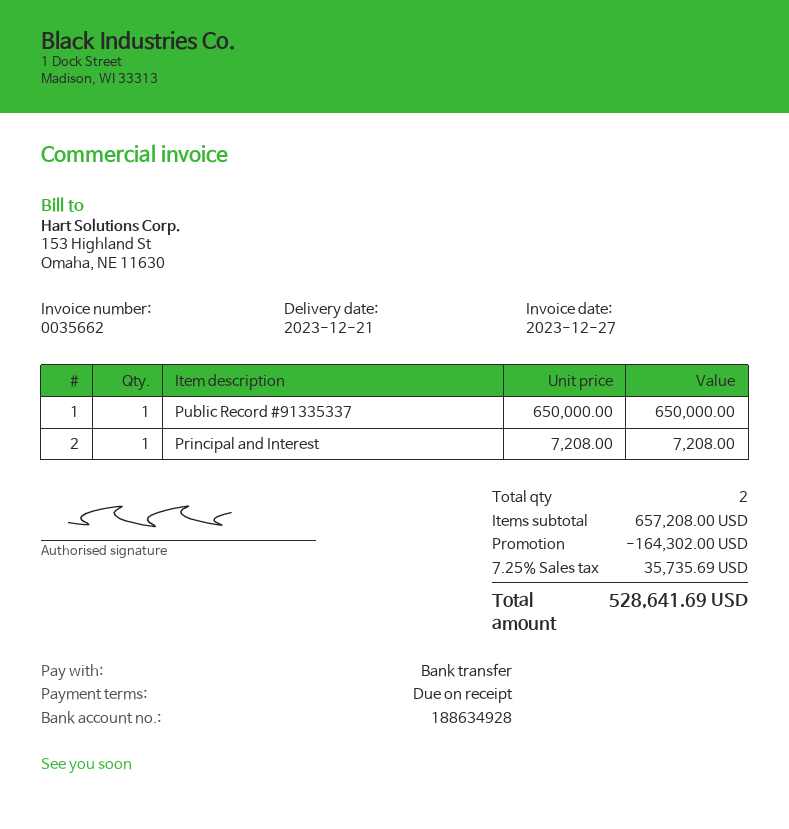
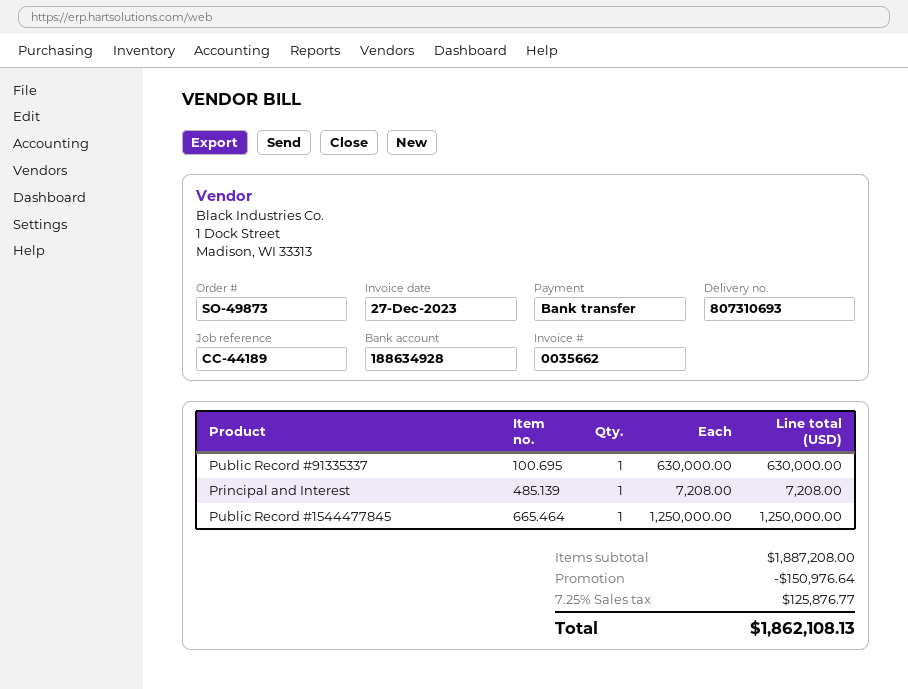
Public Record #91335337: 1 x 650000.00 = 650000.00 -> 1 x 630000.00 = 630000.00
Public Record #1544477845: none -> 1 x 1250000.00 = 1250000.00
subtotal: 657208.00 -> 1887208.00
discount: 164302.00 -> 150976.64
tax: 7.25% = 35735.69 -> 7.25% = 125876.77
total: 528641.69 -> 1862108.13

